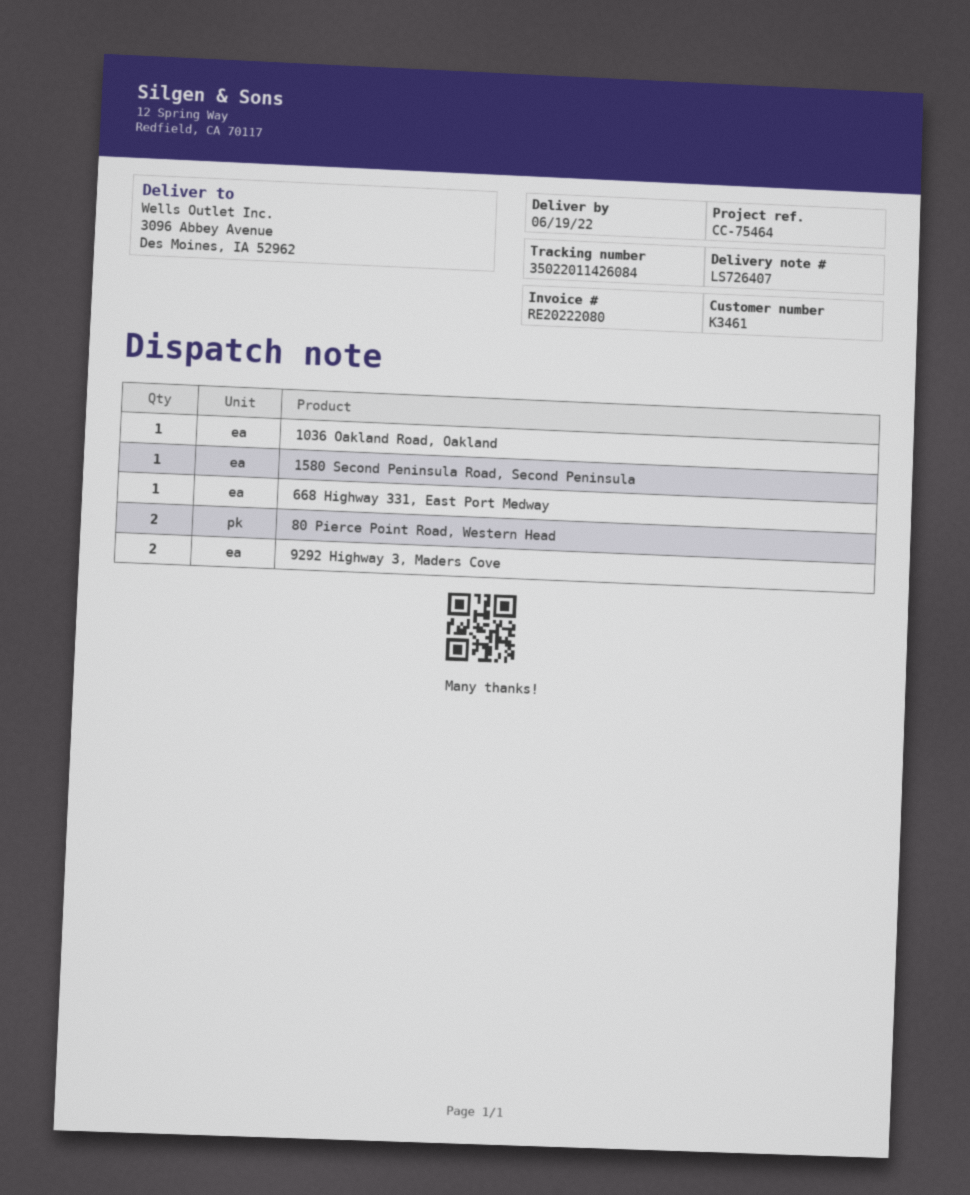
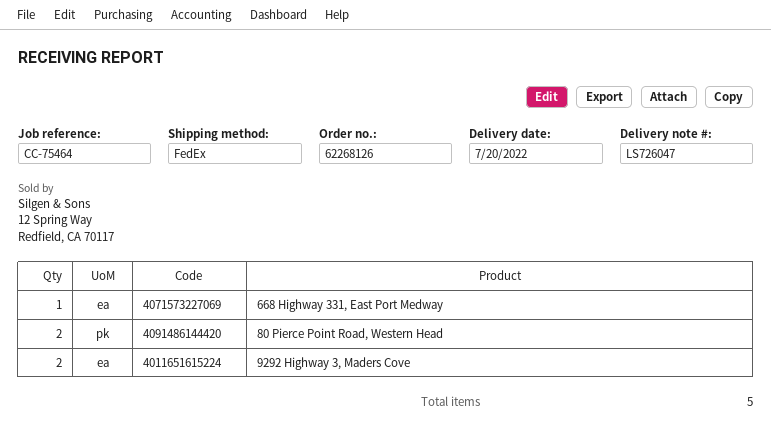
delivery note number: LS726407 -> LS726047
delivery date: 2022-06-19 -> 2022-07-20
1036 Oakland Road, Oakland: 1 -> none
1580 Second Peninsula Road, Second Peninsula: 1 -> none

